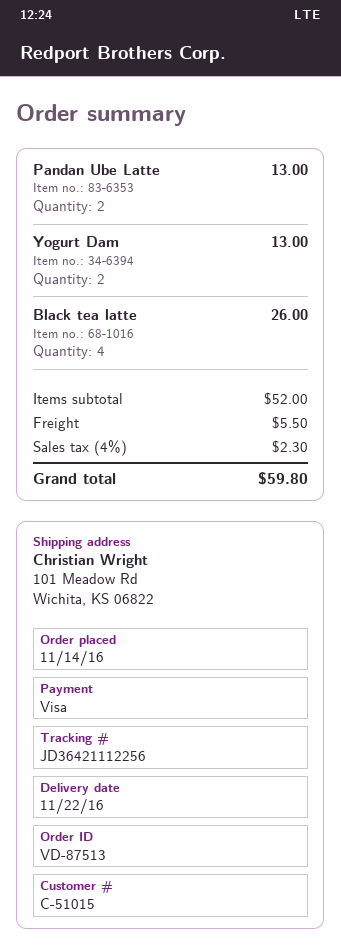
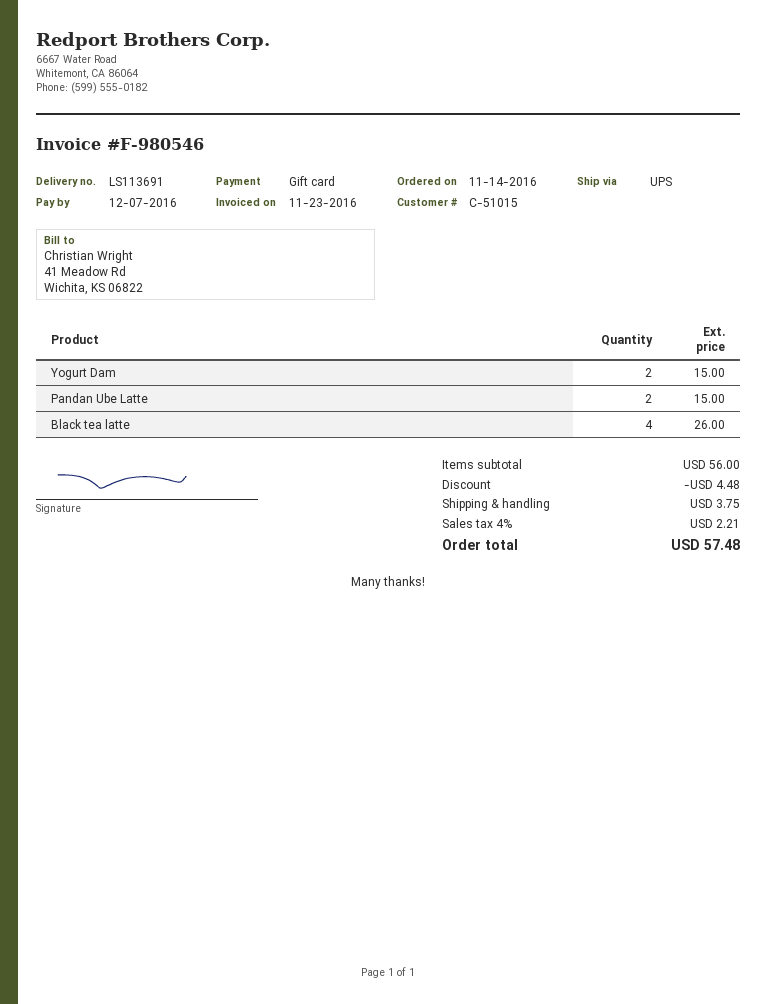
payment method: Visa -> gift card
Pandan Ube Latte: 2 for 13.00 -> 2 for 15.00
Yogurt Dam: 2 for 13.00 -> 2 for 15.00
subtotal: 52.00 -> 56.00
discount: none -> 4.48
shipping: 5.50 -> 3.75
tax: 4% = 2.30 -> 4% = 2.21
total: 59.80 -> 57.48

